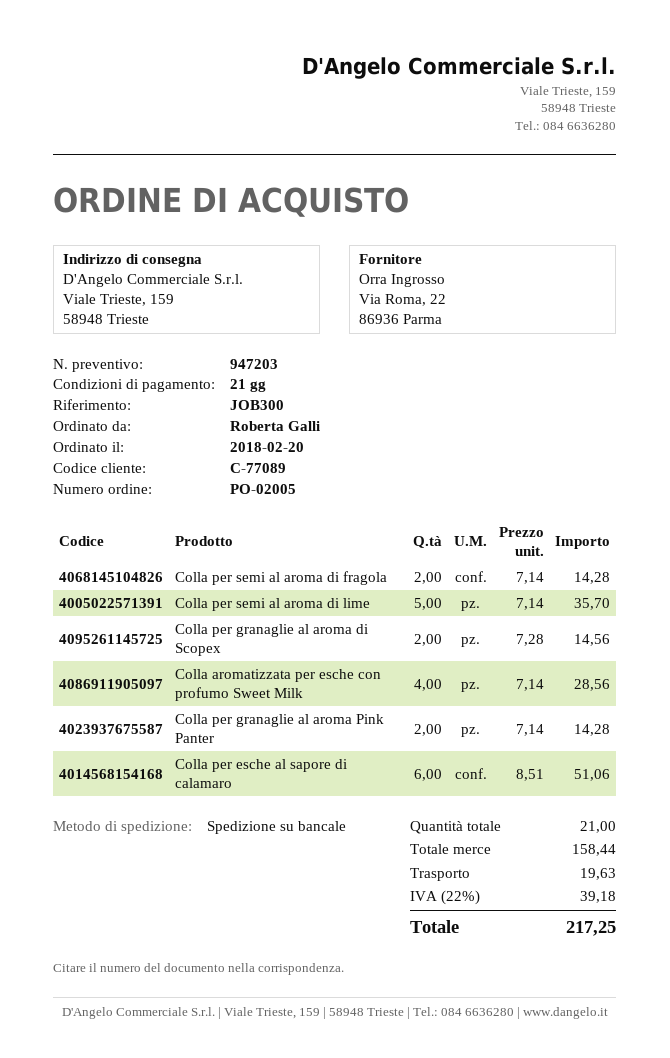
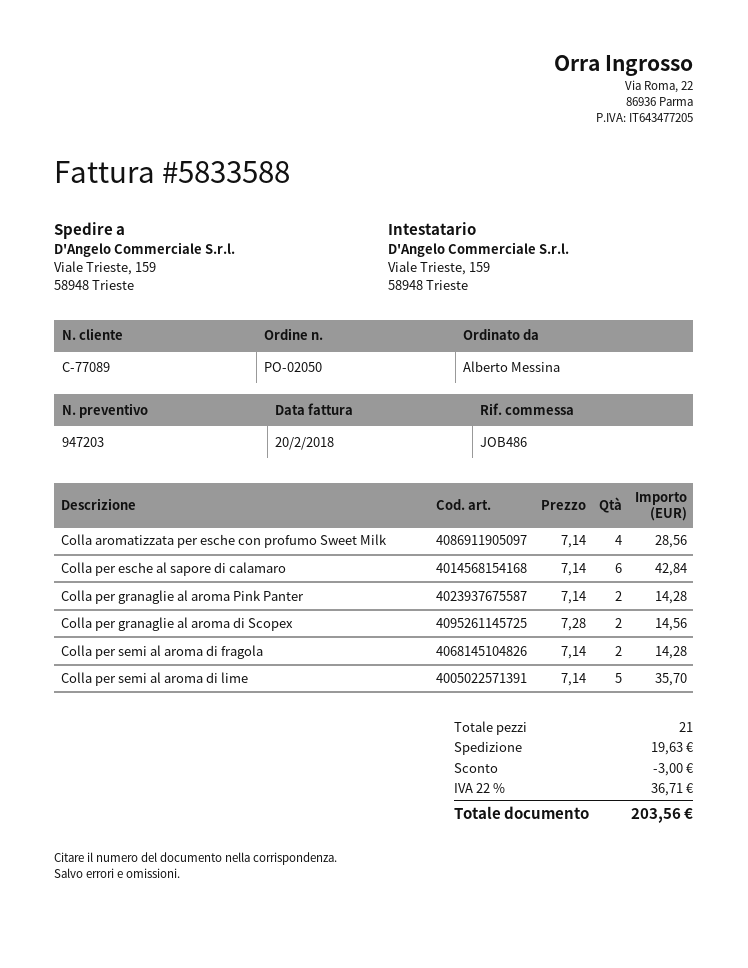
order number: PO-02005 -> PO-02050
reference: JOB300 -> JOB486
ordered by: Roberta Galli -> Alberto Messina
Colla per esche al sapore di calamaro: 6 x 8.51 = 51.06 -> 6 x 7.14 = 42.84
discount: none -> 3.00
tax: 22% = 39.18 -> 22% = 36.71
total: 217.25 -> 203.56

